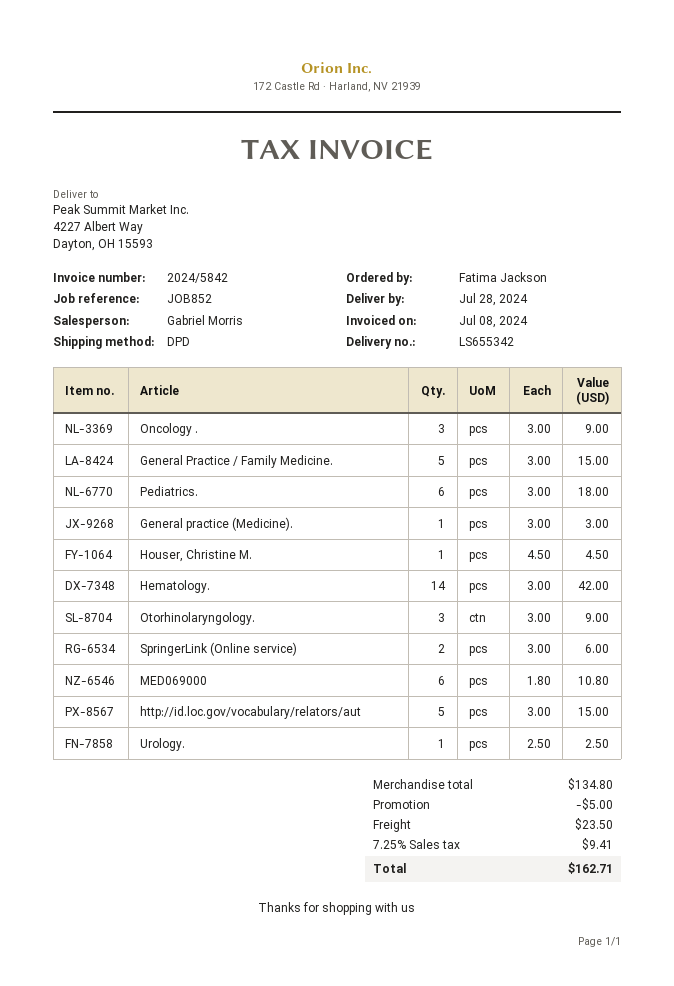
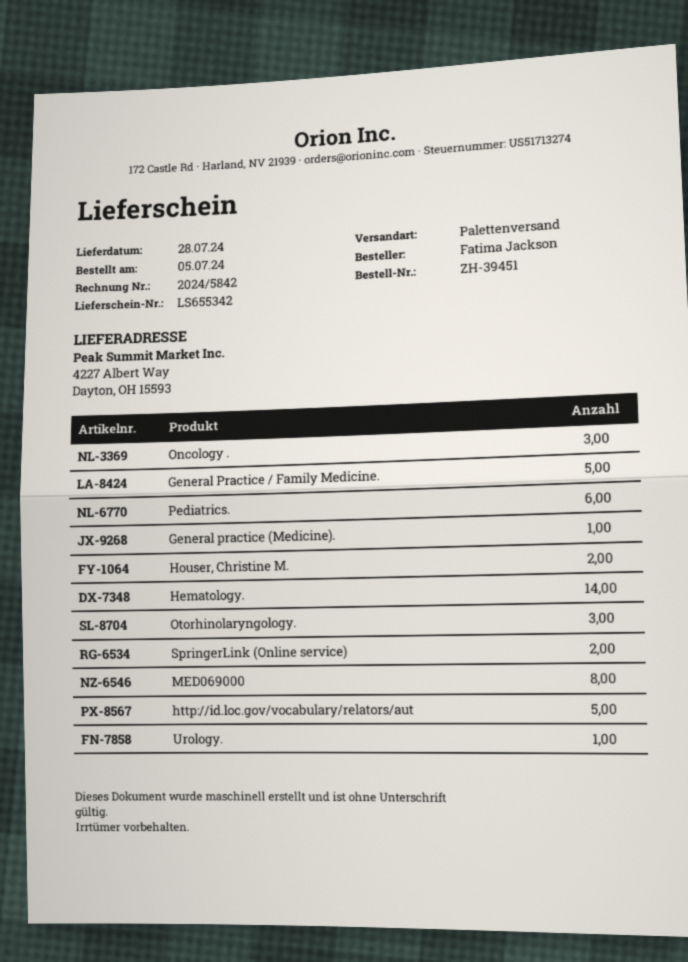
shipping method: DPD -> pallet freight
Houser, Christine M.: 1 -> 2
MED069000: 6 -> 8

